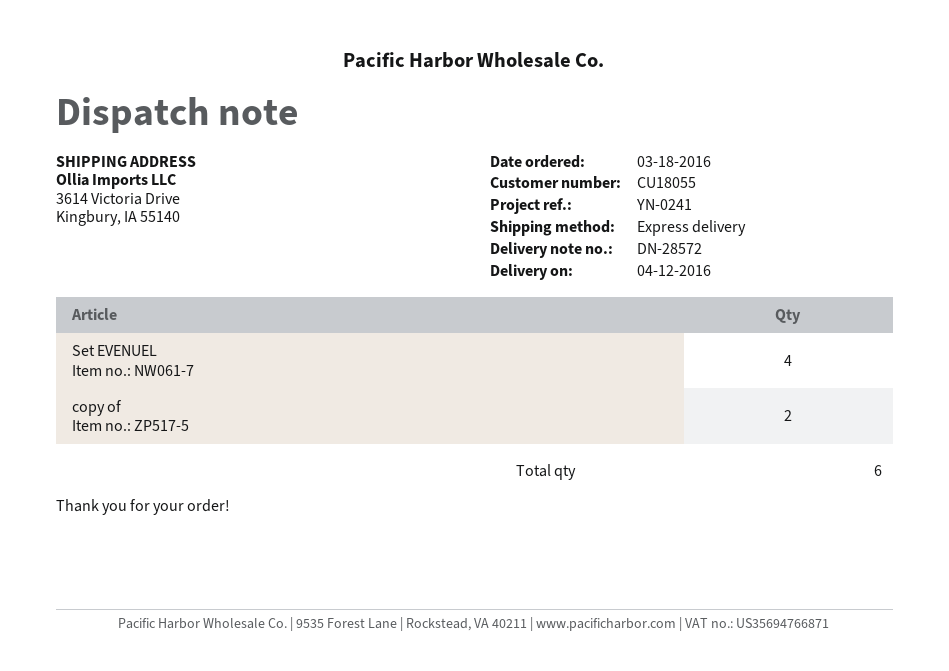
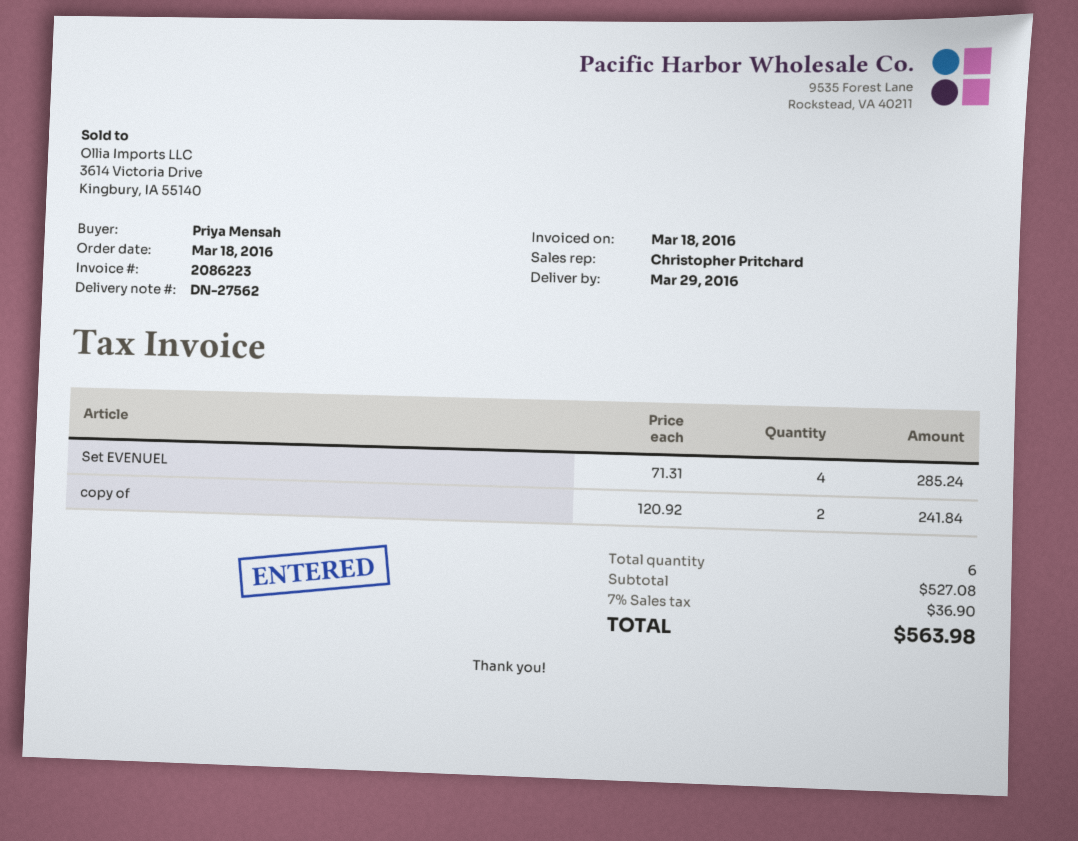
delivery note number: DN-28572 -> DN-27562
delivery date: 2016-04-12 -> 2016-03-29

